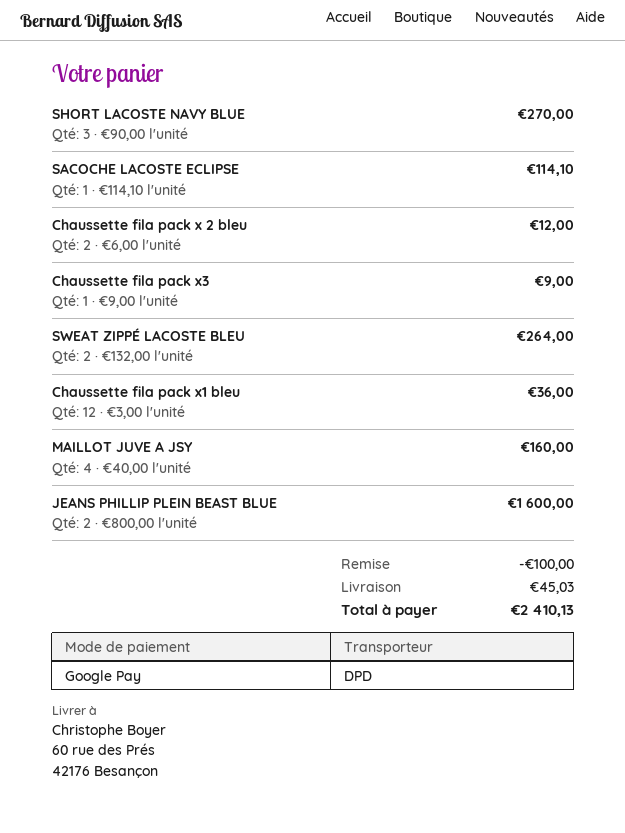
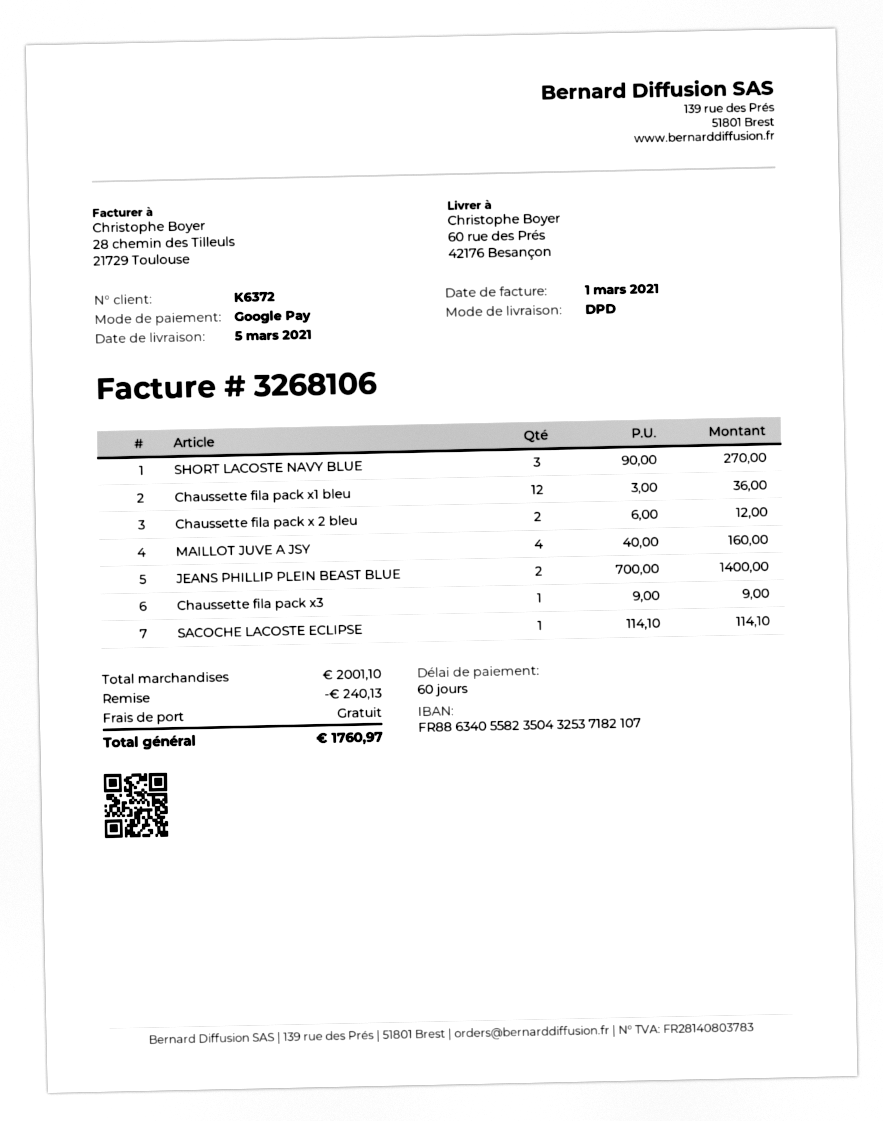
SWEAT ZIPPÉ LACOSTE BLEU: 2 x 132.00 = 264.00 -> none
JEANS PHILLIP PLEIN BEAST BLUE: 2 x 800.00 = 1600.00 -> 2 x 700.00 = 1400.00
discount: 100.00 -> 240.13
shipping: 45.03 -> 0.00
total: 2410.13 -> 1760.97

